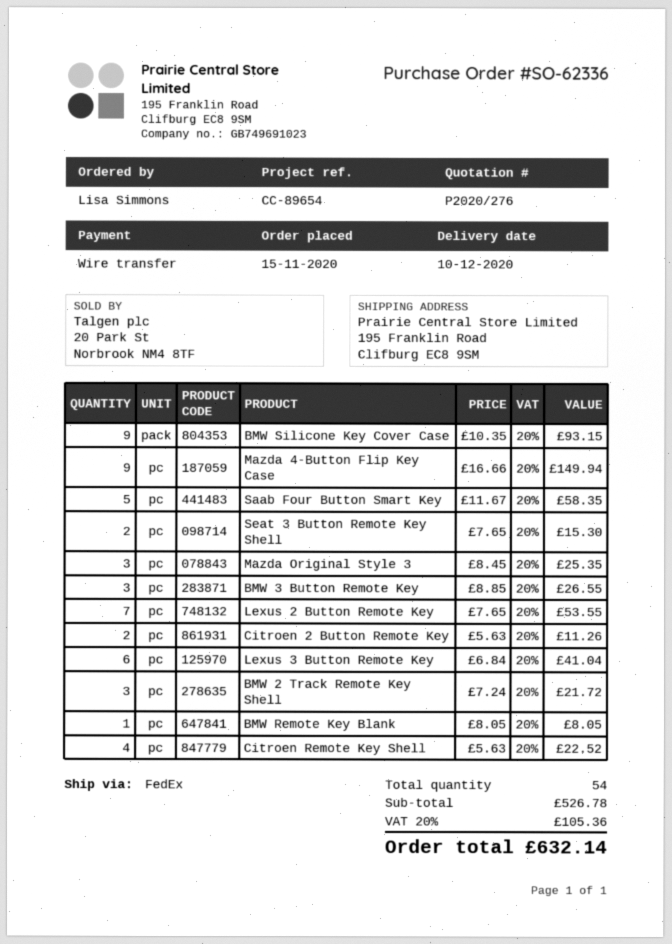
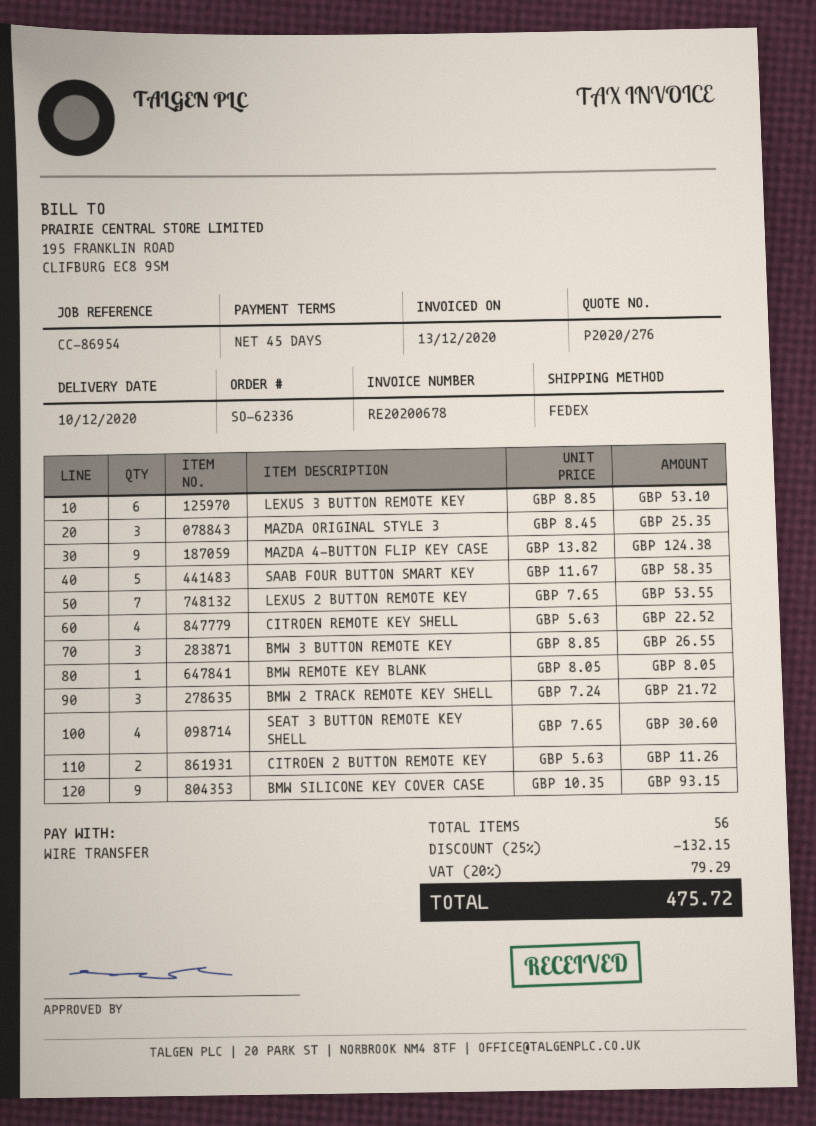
reference: CC-89654 -> CC-86954
Mazda 4-Button Flip Key Case: 9 x 16.66 = 149.94 -> 9 x 13.82 = 124.38
Seat 3 Button Remote Key Shell: 2 x 7.65 = 15.30 -> 4 x 7.65 = 30.60
Lexus 3 Button Remote Key: 6 x 6.84 = 41.04 -> 6 x 8.85 = 53.10
total quantity: 54 -> 56
discount: none -> 25% = 132.15
tax: 20% = 105.36 -> 20% = 79.29
total: 632.14 -> 475.72

